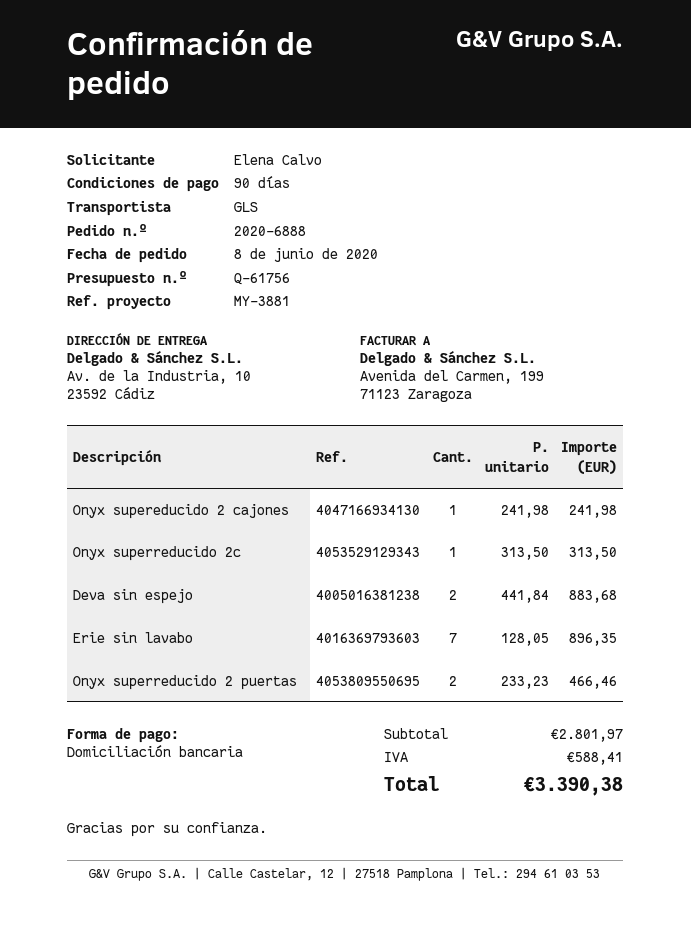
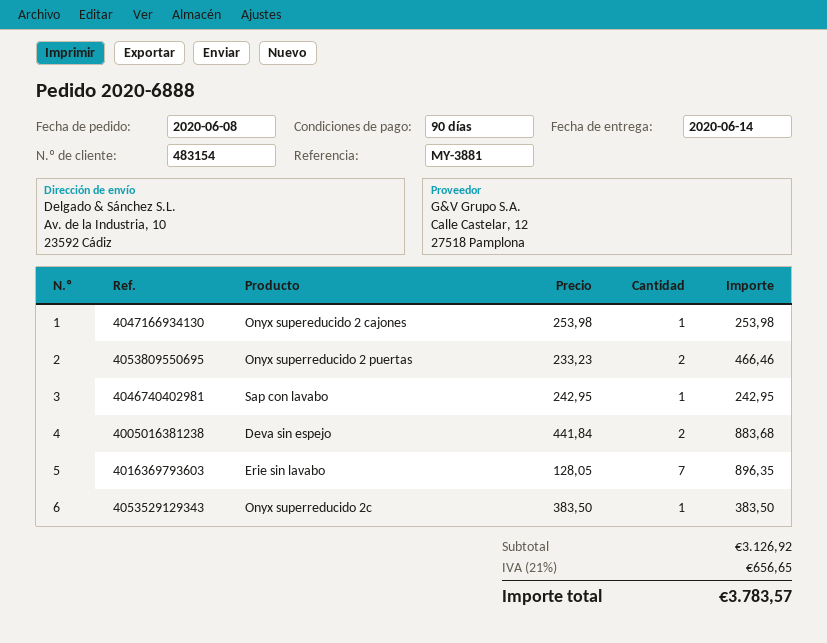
Onyx supereducido 2 cajones: 1 x 241.98 = 241.98 -> 1 x 253.98 = 253.98
Onyx superreducido 2c: 1 x 313.50 = 313.50 -> 1 x 383.50 = 383.50
Sap con lavabo: none -> 1 x 242.95 = 242.95
subtotal: 2801.97 -> 3126.92
tax: 588.41 -> 656.65
total: 3390.38 -> 3783.57

